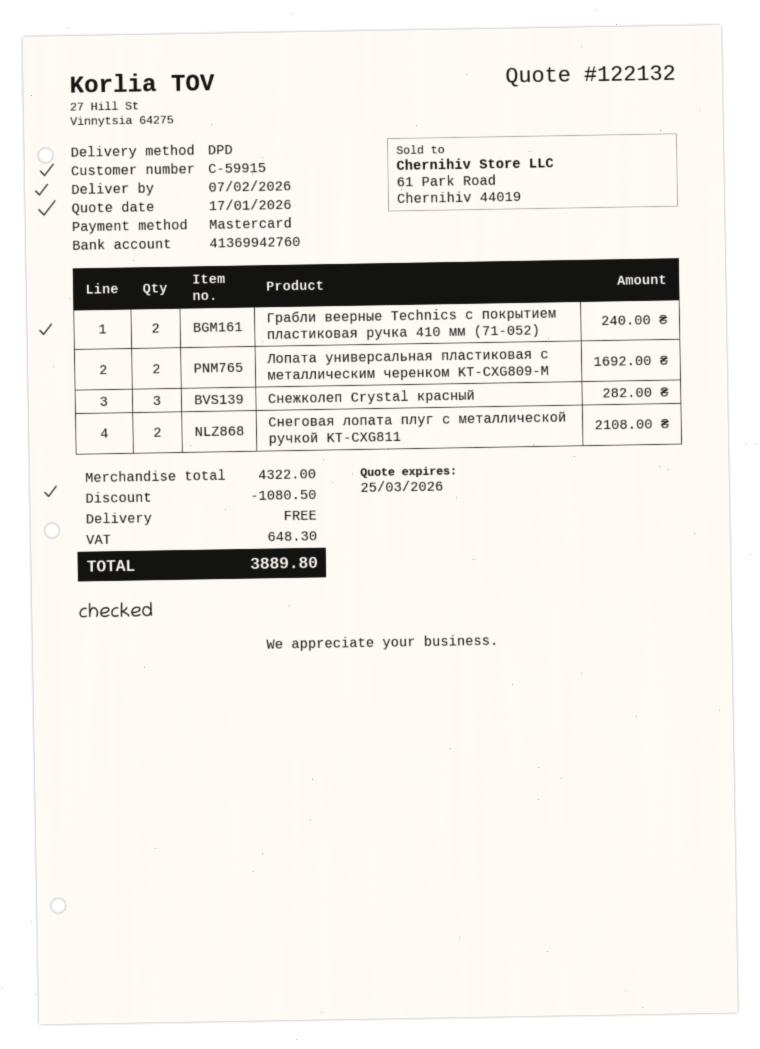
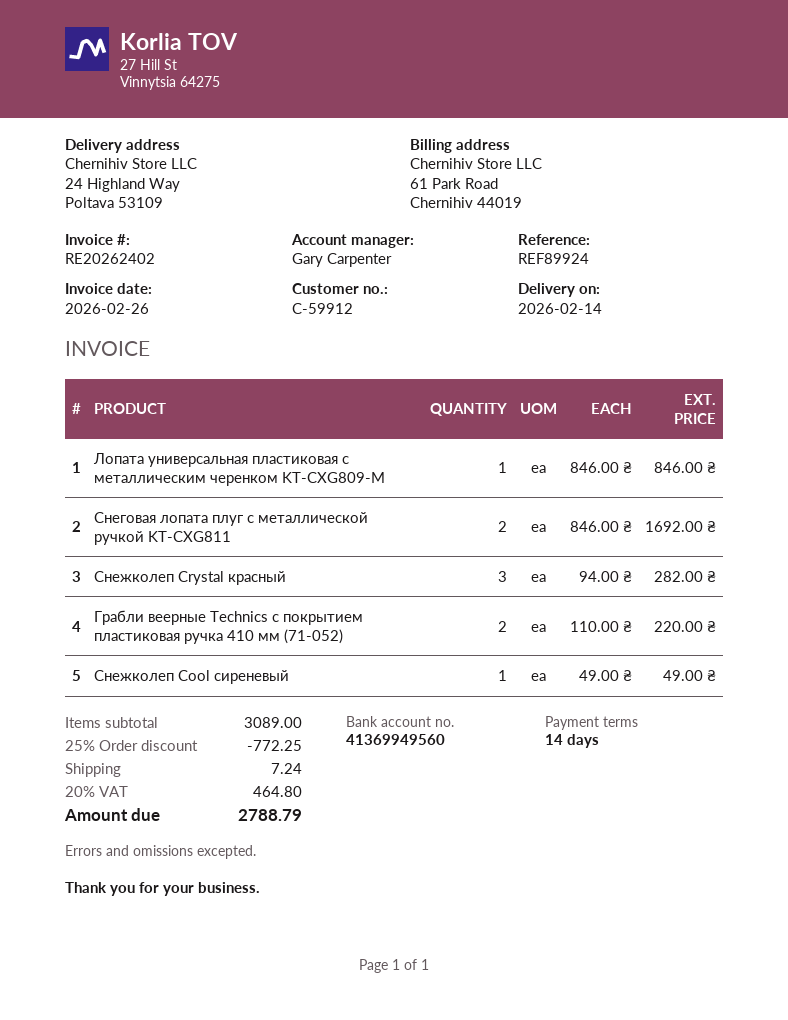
delivery date: 2026-02-07 -> 2026-02-14
customer number: C-59915 -> C-59912
bank account: 41369942760 -> 41369949560
Грабли веерные Technics с покрытием пластиковая ручка 410 мм (71-052): 2 for 240.00 -> 2 for 220.00
Лопата универсальная пластиковая с металлическим черенком KT-CXG809-M: 2 for 1692.00 -> 1 for 846.00
Снеговая лопата плуг с металлической ручкой KT-CXG811: 2 for 2108.00 -> 2 for 1692.00
Снежколеп Cool сиреневый: none -> 1 for 49.00
subtotal: 4322.00 -> 3089.00
discount: 1080.50 -> 772.25
shipping: 0.00 -> 7.24
tax: 648.30 -> 464.80
total: 3889.80 -> 2788.79

